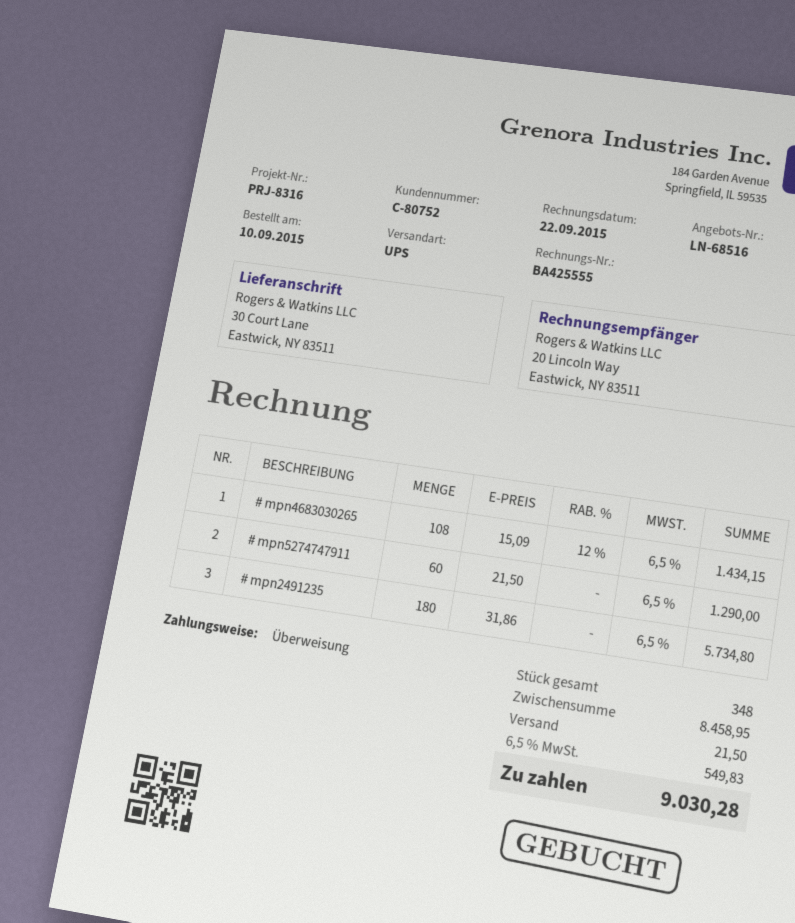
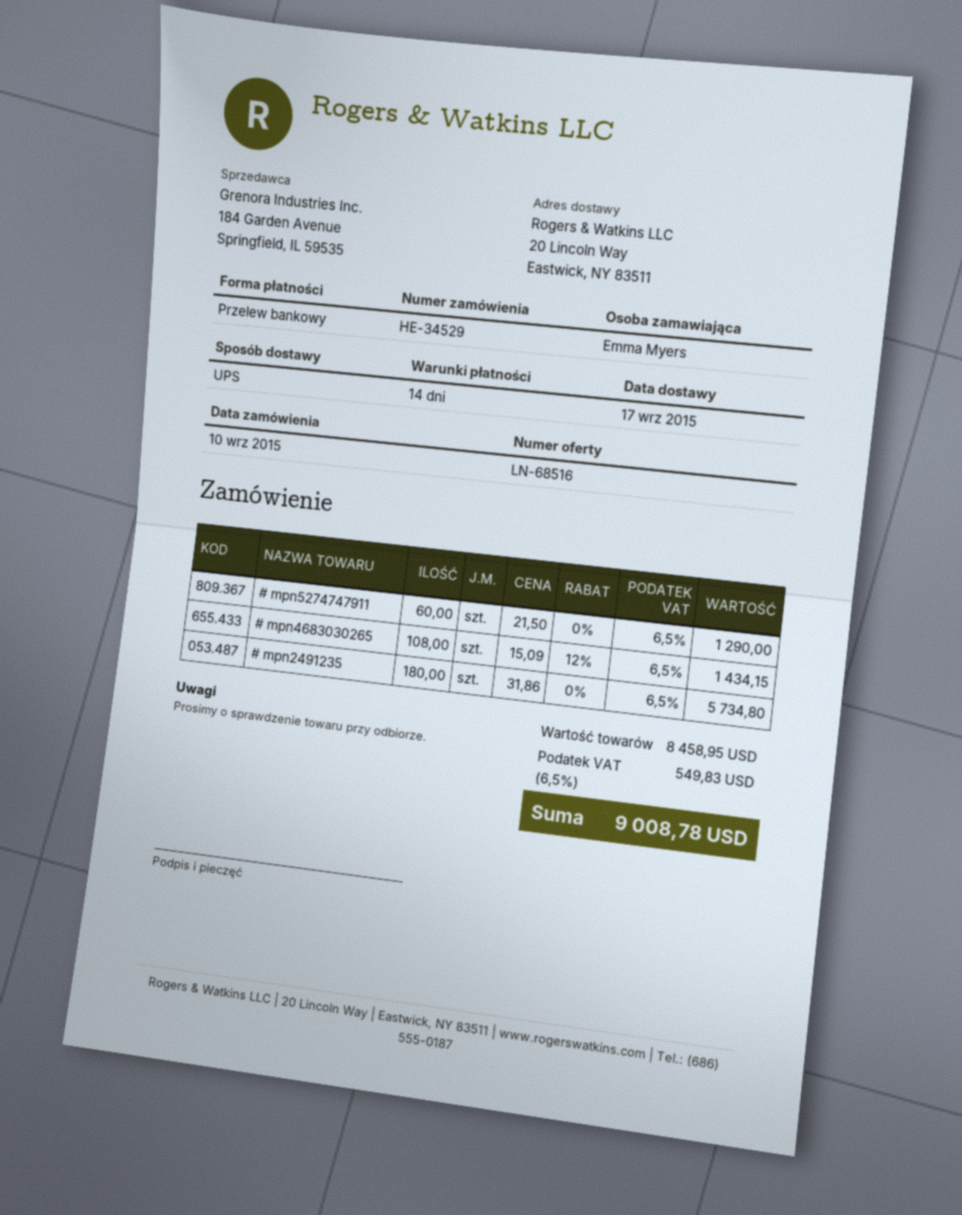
ship to: 30 Court Lane, Eastwick, NY 83511 -> 20 Lincoln Way, Eastwick, NY 83511
shipping: 21.50 -> none
total: 9030.28 -> 9008.78

